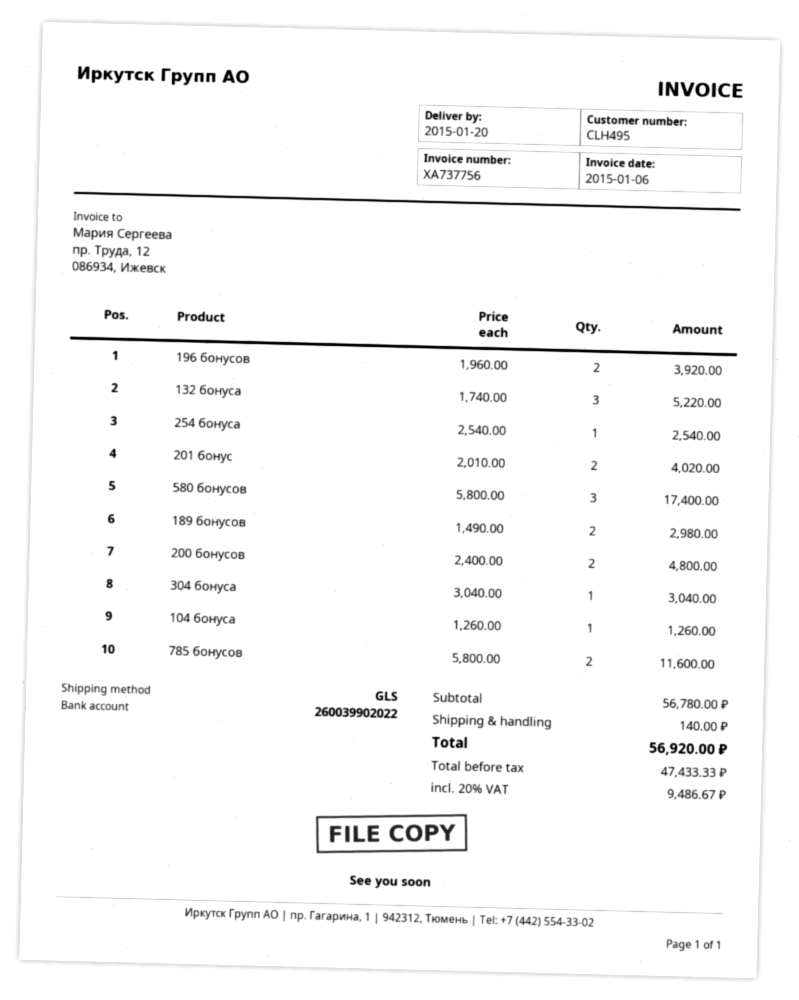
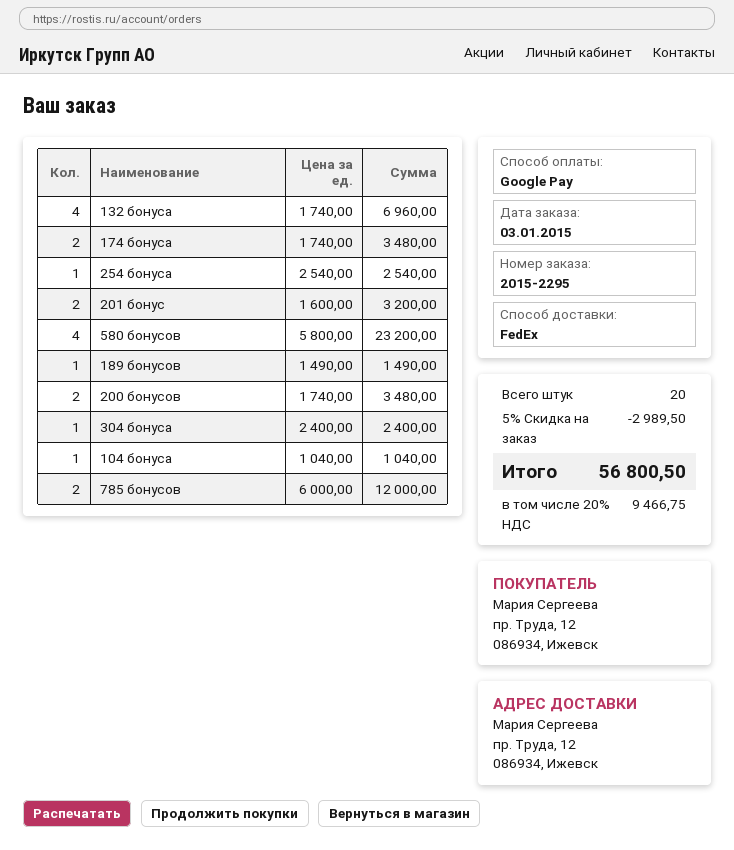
shipping method: GLS -> FedEx
196 бонусов: 2 x 1960.00 = 3920.00 -> none
132 бонуса: 3 x 1740.00 = 5220.00 -> 4 x 1740.00 = 6960.00
201 бонус: 2 x 2010.00 = 4020.00 -> 2 x 1600.00 = 3200.00
580 бонусов: 3 x 5800.00 = 17400.00 -> 4 x 5800.00 = 23200.00
189 бонусов: 2 x 1490.00 = 2980.00 -> 1 x 1490.00 = 1490.00
200 бонусов: 2 x 2400.00 = 4800.00 -> 2 x 1740.00 = 3480.00
304 бонуса: 1 x 3040.00 = 3040.00 -> 1 x 2400.00 = 2400.00
104 бонуса: 1 x 1260.00 = 1260.00 -> 1 x 1040.00 = 1040.00
785 бонусов: 2 x 5800.00 = 11600.00 -> 2 x 6000.00 = 12000.00
174 бонуса: none -> 2 x 1740.00 = 3480.00
discount: none -> 5% = 2989.50
shipping: 140.00 -> none
tax: 20% = 9486.67 -> 20% = 9466.75
total: 56920.00 -> 56800.50

